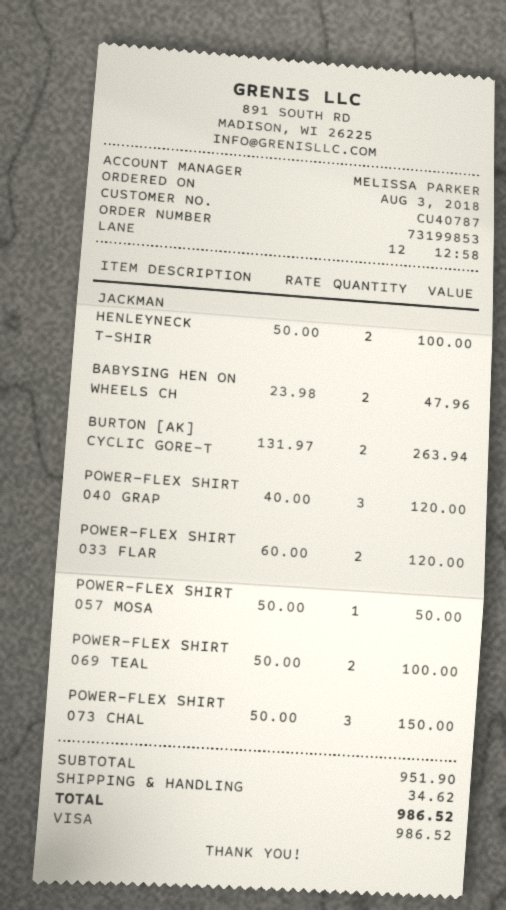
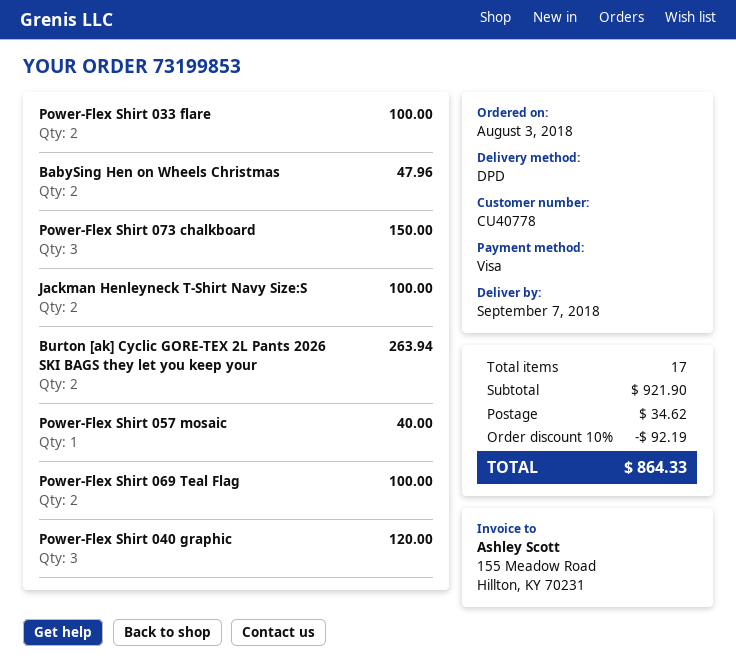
customer number: CU40787 -> CU40778
POWER-FLEX SHIRT 033 FLAR: 2 for 120.00 -> 2 for 100.00
POWER-FLEX SHIRT 057 MOSA: 1 for 50.00 -> 1 for 40.00
subtotal: 951.90 -> 921.90
discount: none -> 10% = 92.19
total: 986.52 -> 864.33

